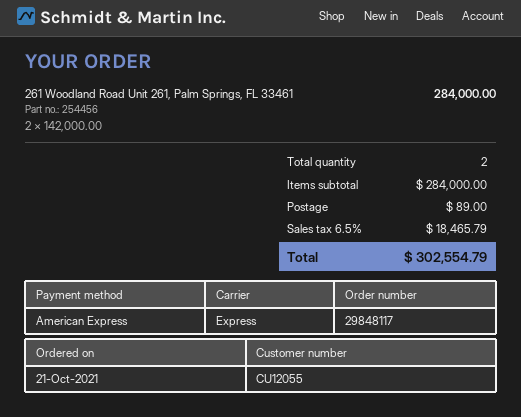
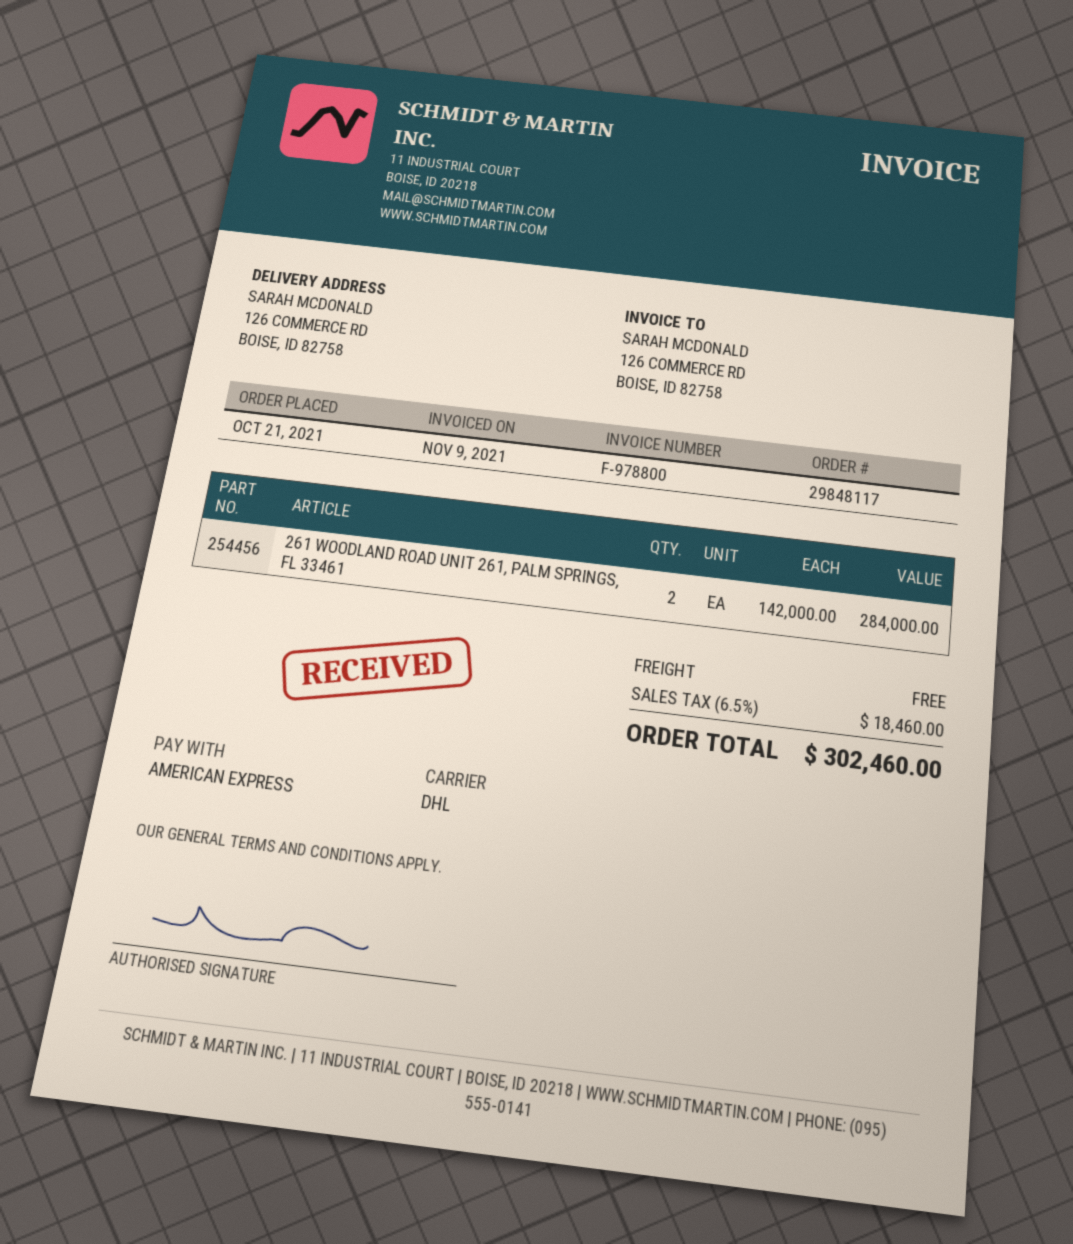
shipping method: express -> DHL
shipping: 89.00 -> 0.00
tax: 6.5% = 18465.79 -> 6.5% = 18460.00
total: 302554.79 -> 302460.00

